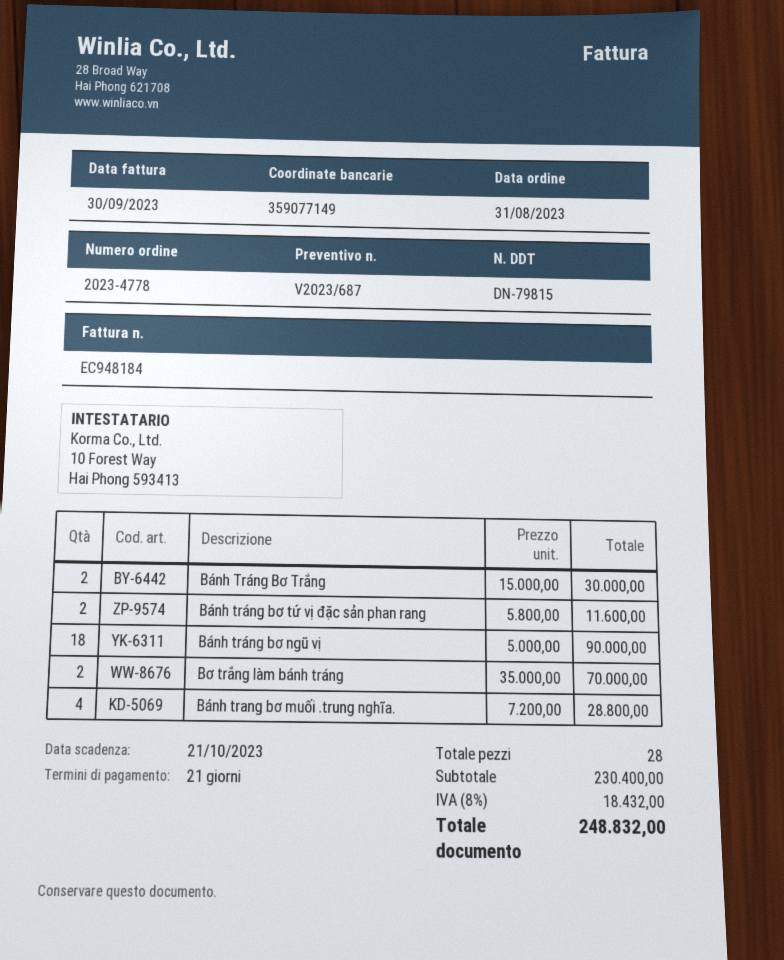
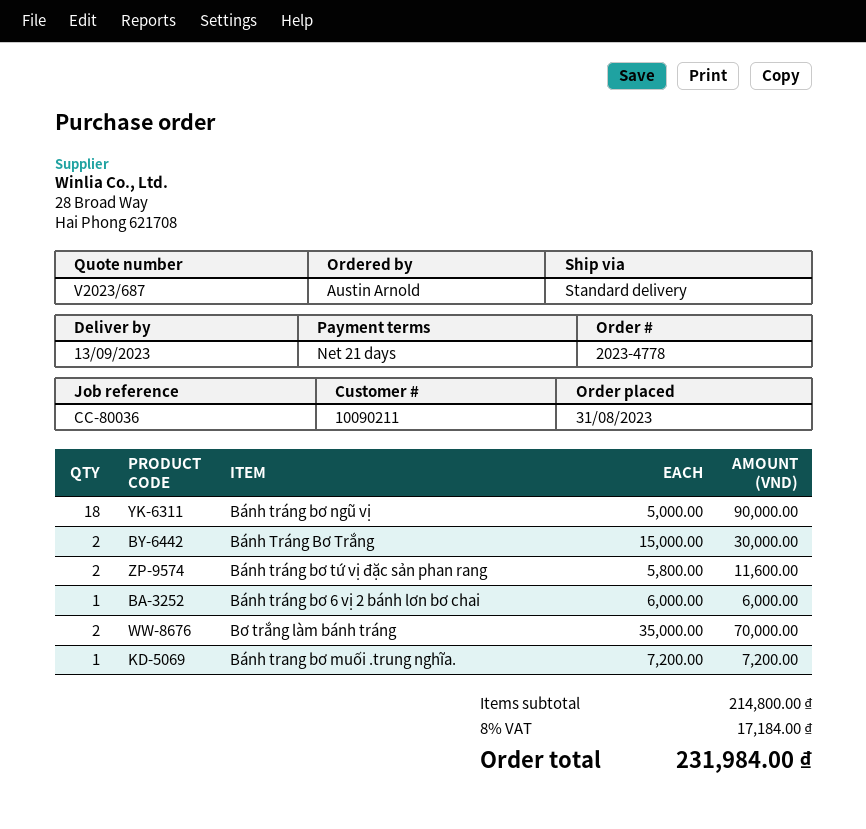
Bánh trang bơ muối .trung nghĩa.: 4 x 7200.00 = 28800.00 -> 1 x 7200.00 = 7200.00
Bánh tráng bơ 6 vị 2 bánh lơn bơ chai: none -> 1 x 6000.00 = 6000.00
subtotal: 230400.00 -> 214800.00
tax: 8% = 18432.00 -> 8% = 17184.00
total: 248832.00 -> 231984.00

